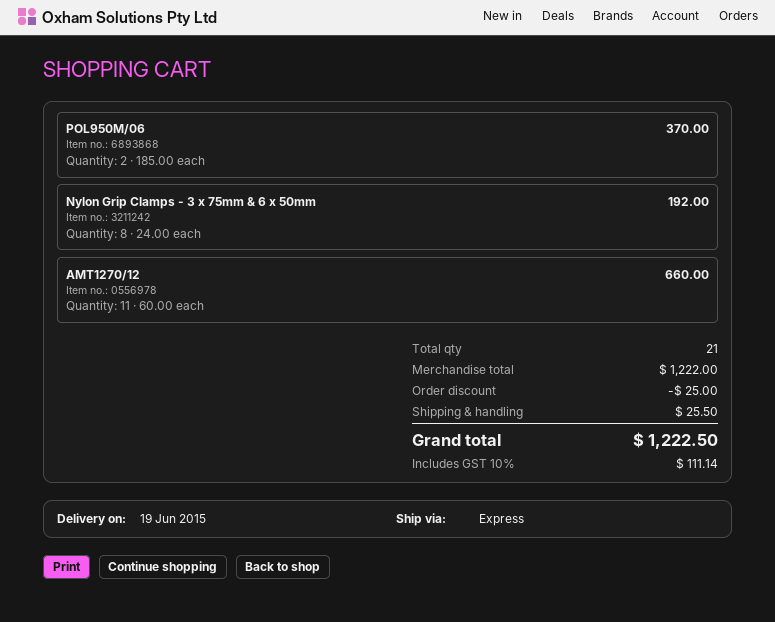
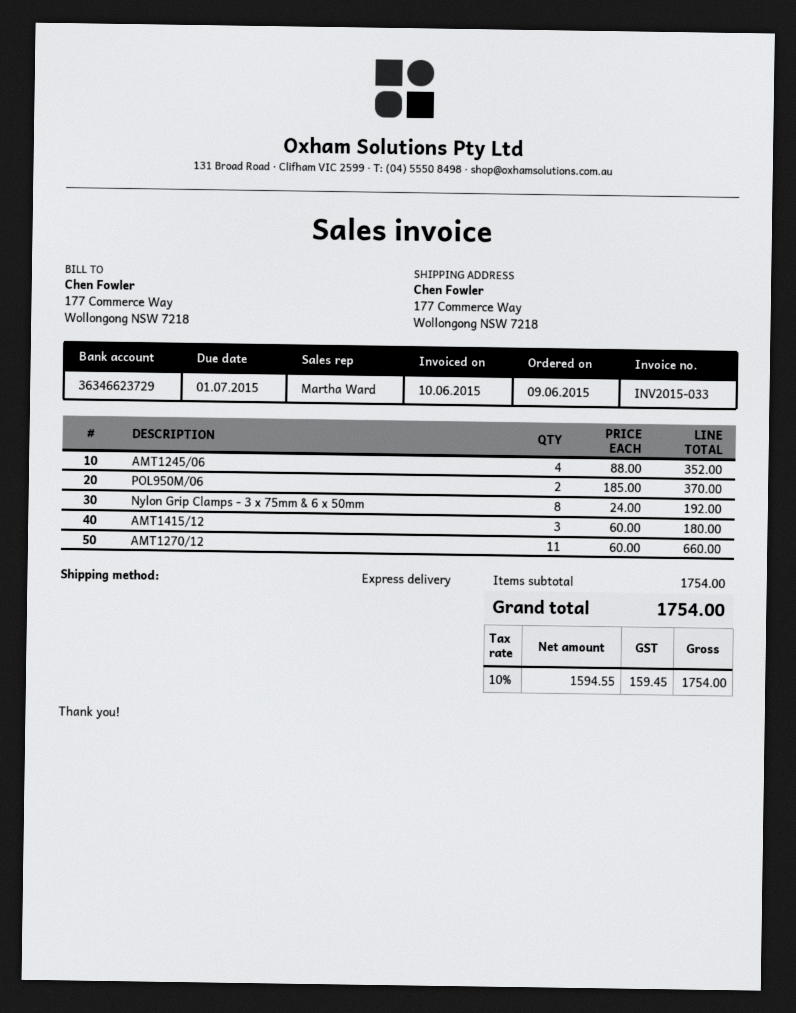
AMT1245/06: none -> 4 x 88.00 = 352.00
AMT1415/12: none -> 3 x 60.00 = 180.00
subtotal: 1222.00 -> 1754.00
discount: 25.00 -> none
shipping: 25.50 -> none
tax: 10% = 111.14 -> 10% = 159.45
total: 1222.50 -> 1754.00

